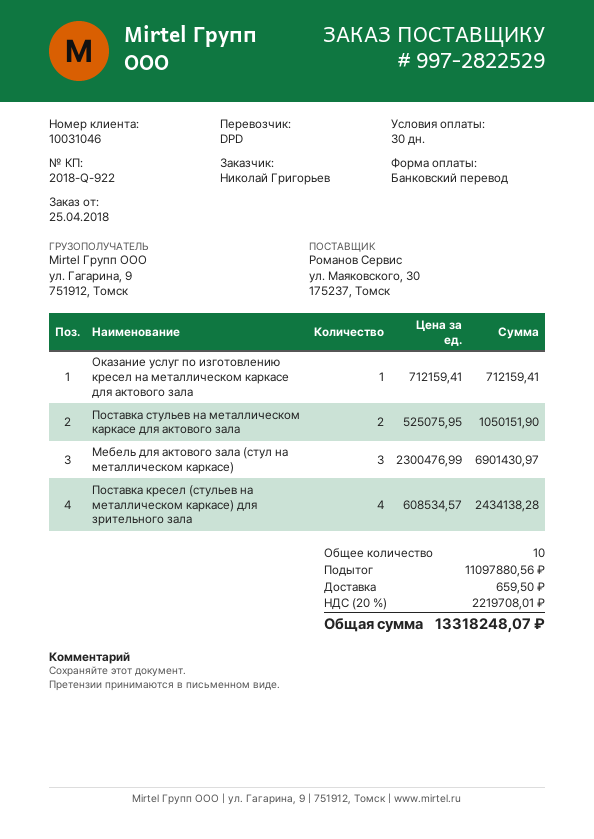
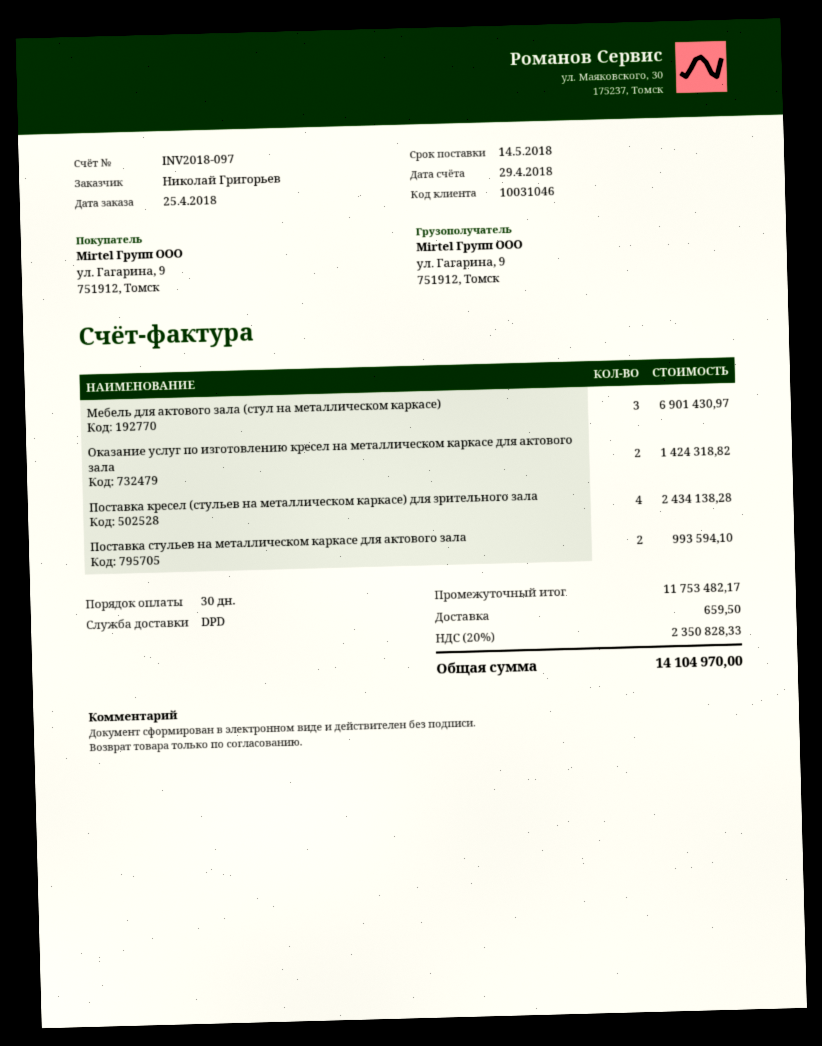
Оказание услуг по изготовлению кресел на металлическом каркасе для актового зала: 1 for 712159.41 -> 2 for 1424318.82
Поставка стульев на металлическом каркасе для актового зала: 2 for 1050151.90 -> 2 for 993594.10
subtotal: 11097880.56 -> 11753482.17
tax: 20% = 2219708.01 -> 20% = 2350828.33
total: 13318248.07 -> 14104970.00

